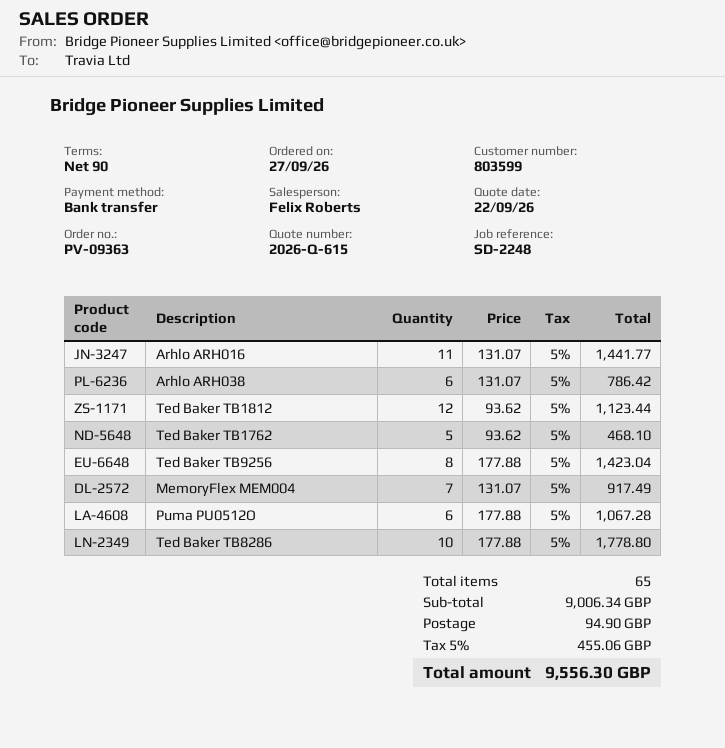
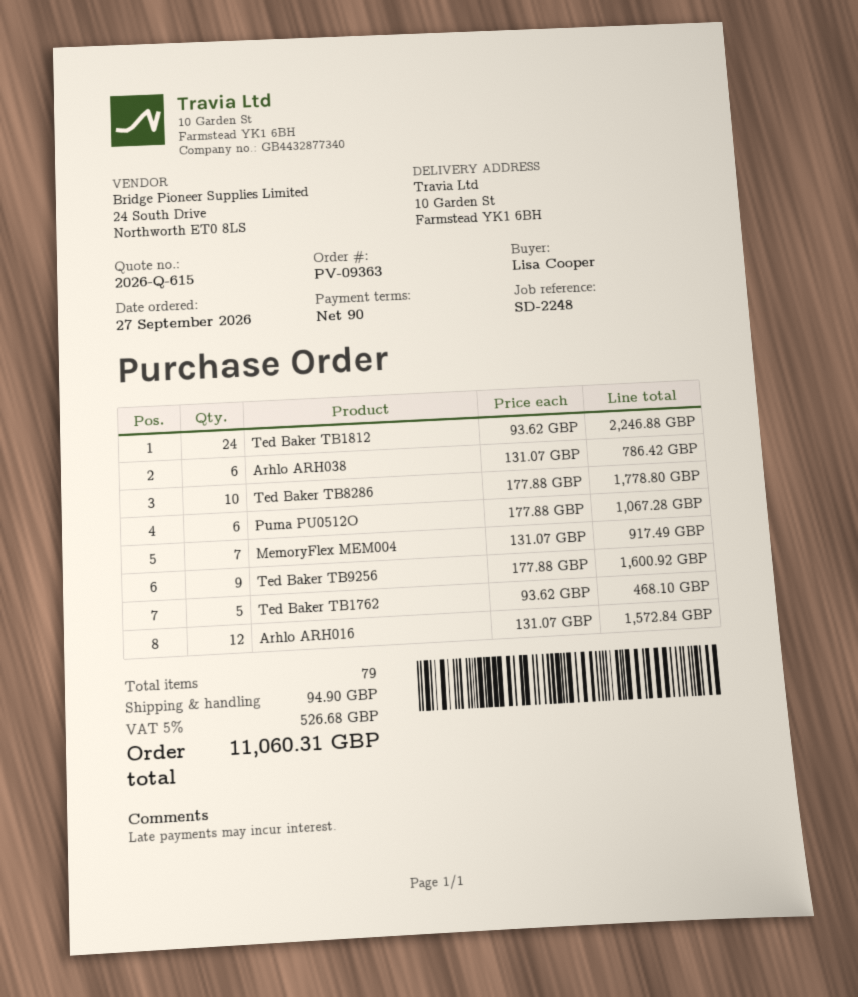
Arhlo ARH016: 11 x 131.07 = 1441.77 -> 12 x 131.07 = 1572.84
Ted Baker TB1812: 12 x 93.62 = 1123.44 -> 24 x 93.62 = 2246.88
Ted Baker TB9256: 8 x 177.88 = 1423.04 -> 9 x 177.88 = 1600.92
total quantity: 65 -> 79
tax: 5% = 455.06 -> 5% = 526.68
total: 9556.30 -> 11060.31

